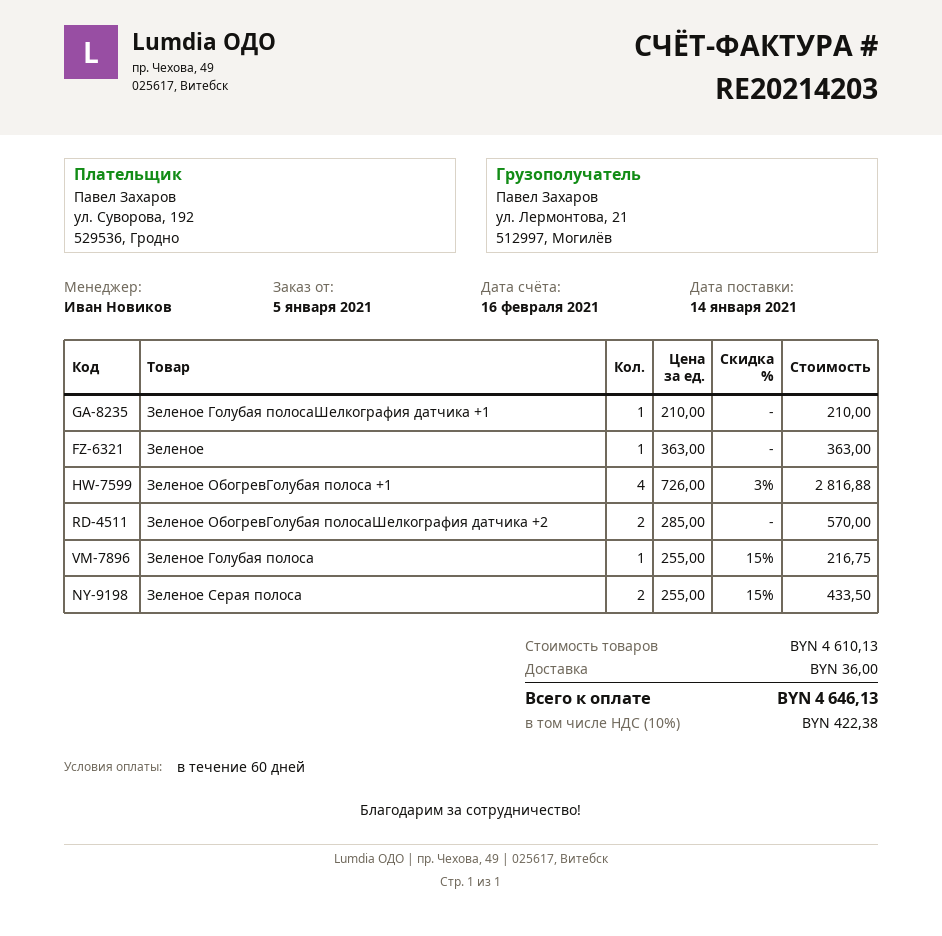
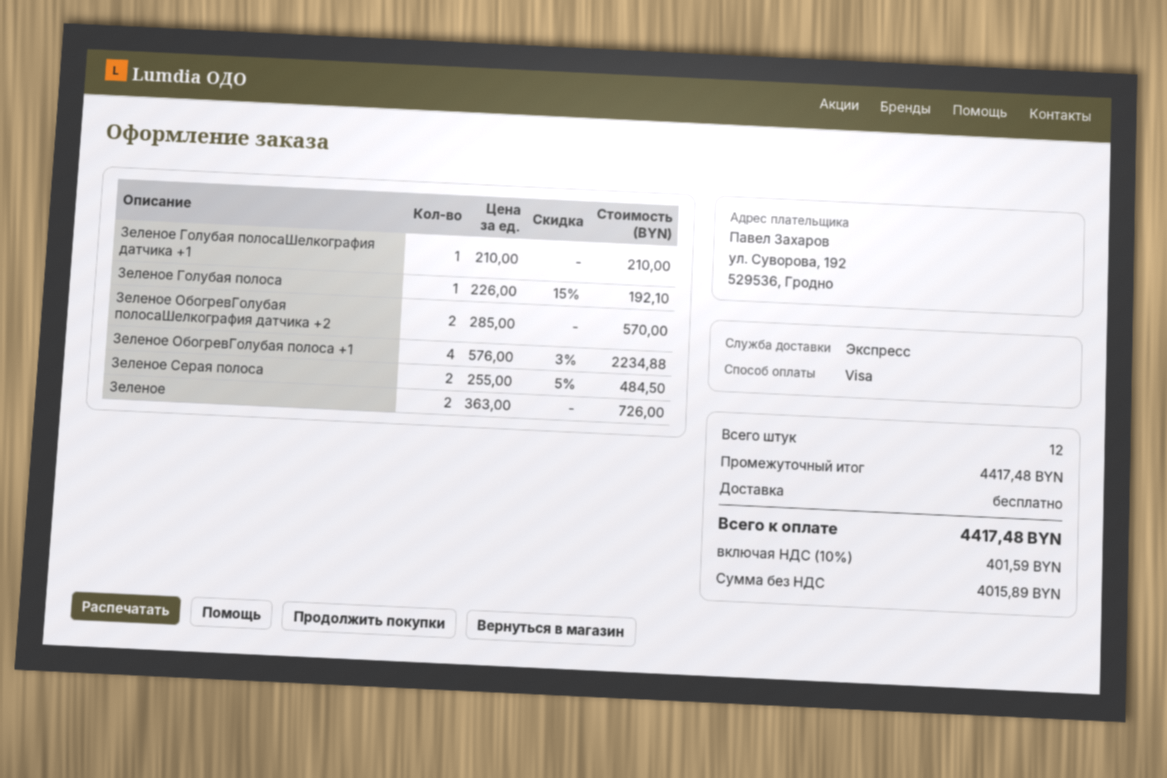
Зеленое: 1 x 363.00 = 363.00 -> 2 x 363.00 = 726.00
Зеленое ОбогревГолубая полоса +1: 4 x 726.00 - 3% = 2816.88 -> 4 x 576.00 - 3% = 2234.88
Зеленое Голубая полоса: 1 x 255.00 - 15% = 216.75 -> 1 x 226.00 - 15% = 192.10
Зеленое Серая полоса: 2 x 255.00 - 15% = 433.50 -> 2 x 255.00 - 5% = 484.50
subtotal: 4610.13 -> 4417.48
shipping: 36.00 -> 0.00
tax: 10% = 422.38 -> 10% = 401.59
total: 4646.13 -> 4417.48

